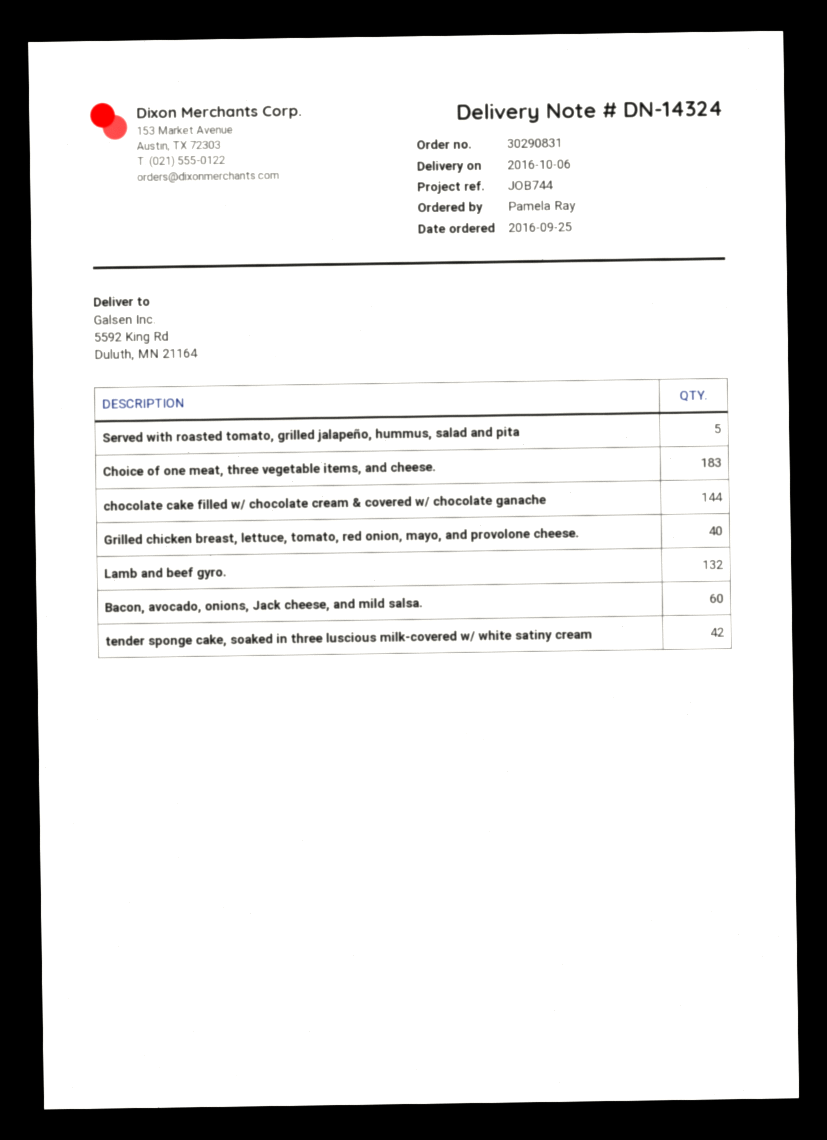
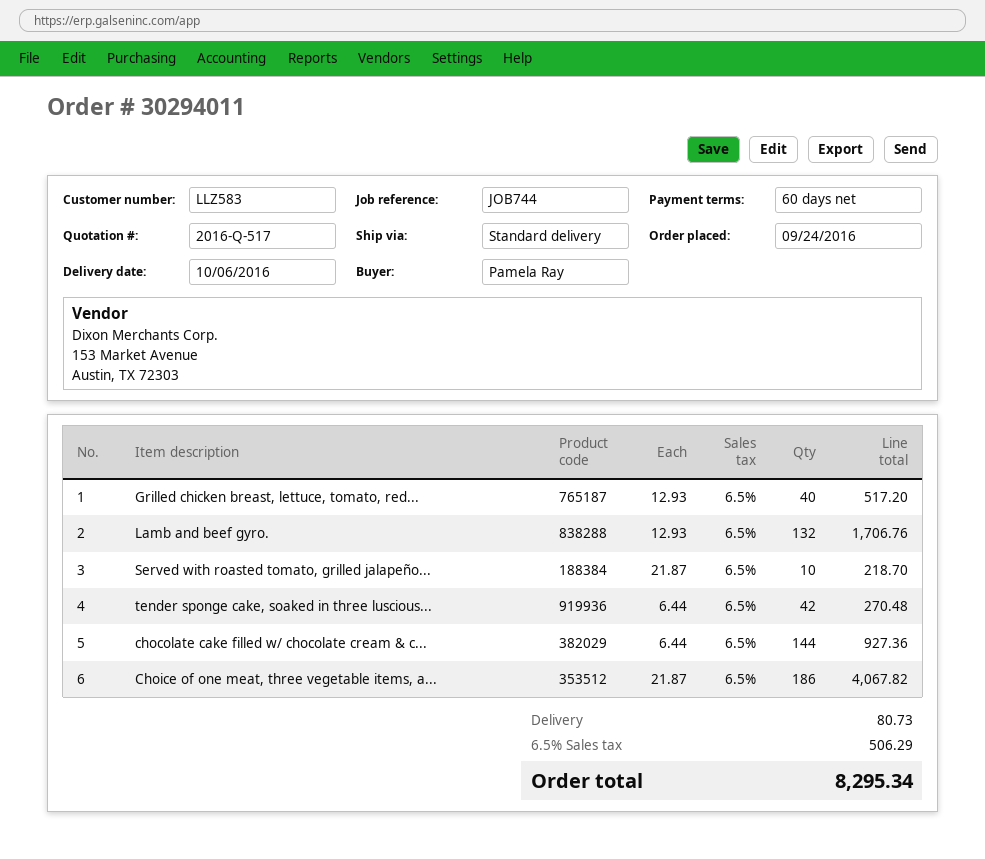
order number: 30290831 -> 30294011
order date: 2016-09-25 -> 2016-09-24
Served with roasted tomato, grilled jalapeño, hummus, salad and pita: 5 -> 10
Choice of one meat, three vegetable items, and cheese.: 183 -> 186
Bacon, avocado, onions, Jack cheese, and mild salsa.: 60 -> none

